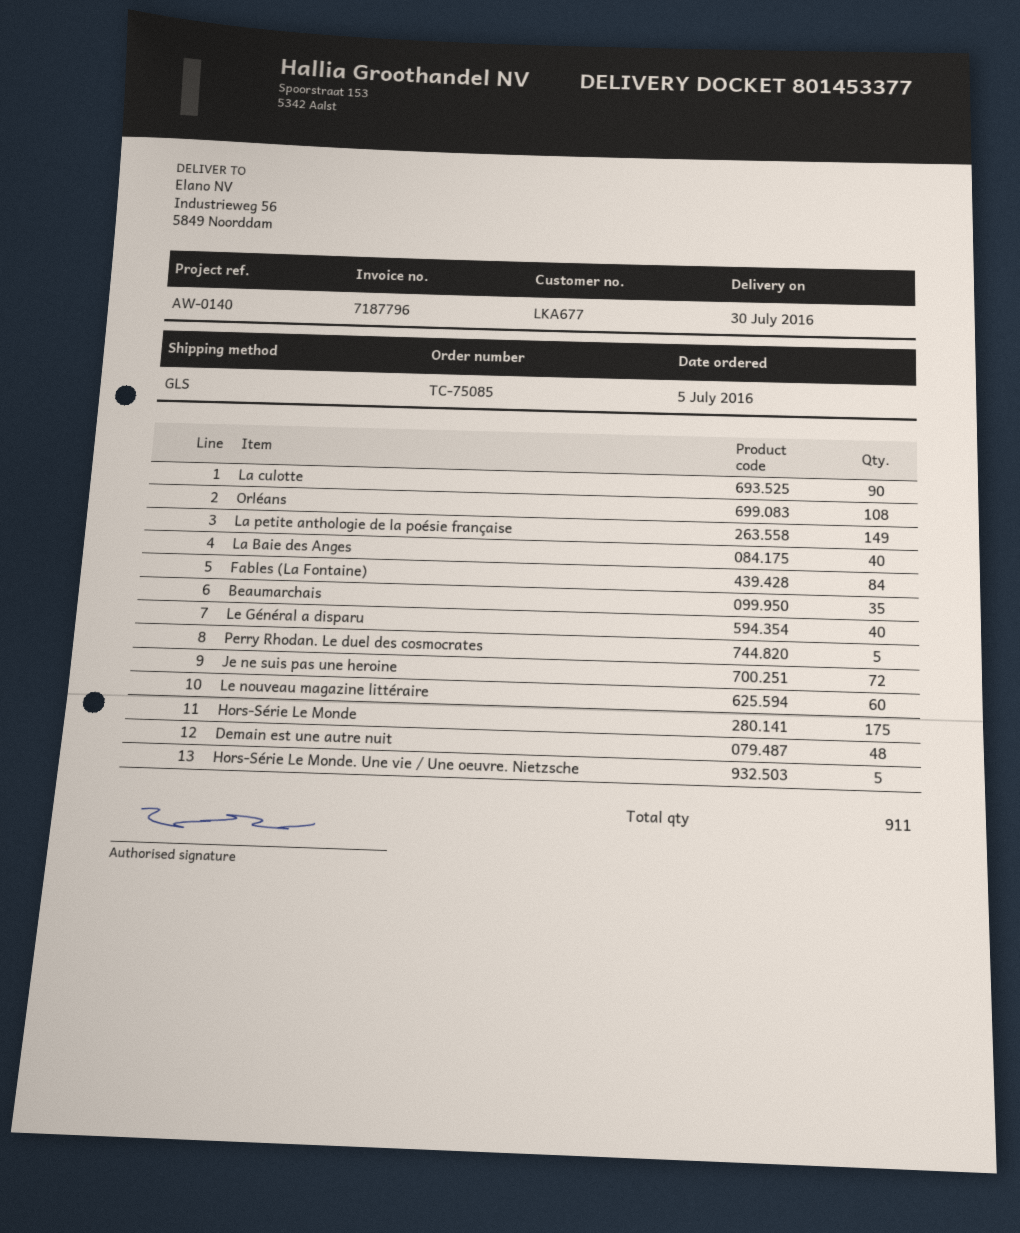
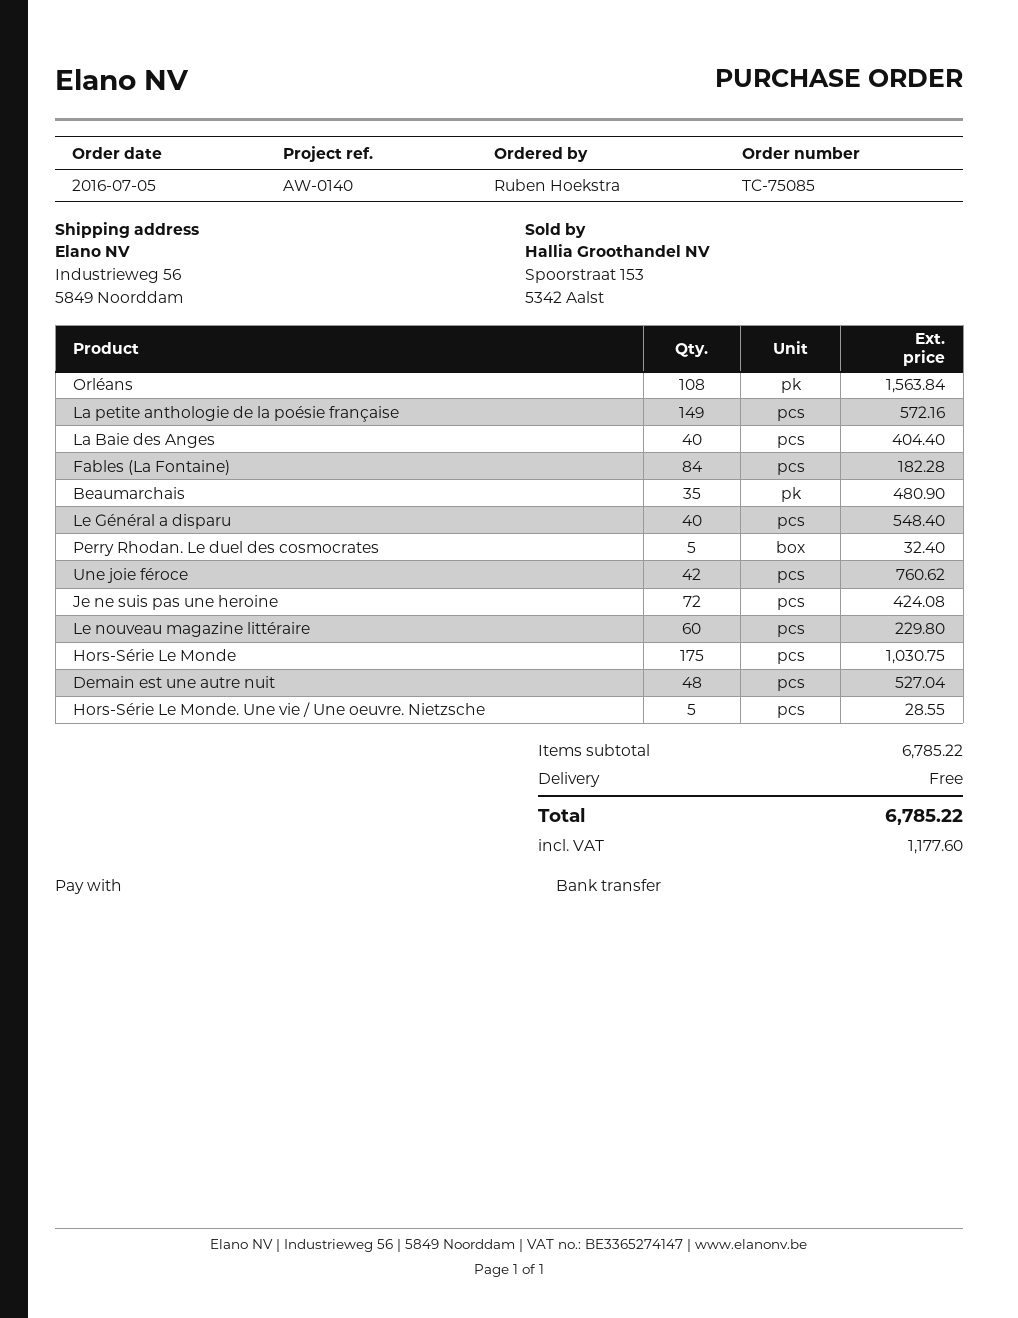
La culotte: 90 -> none
Une joie féroce: none -> 42

